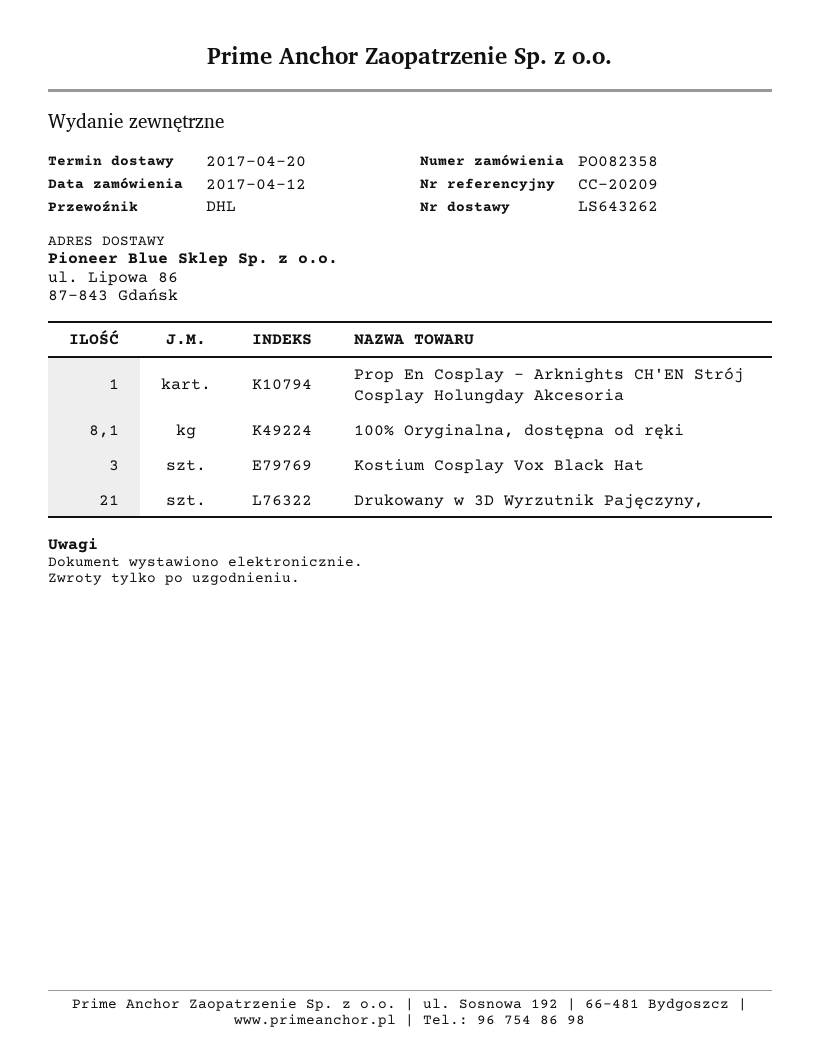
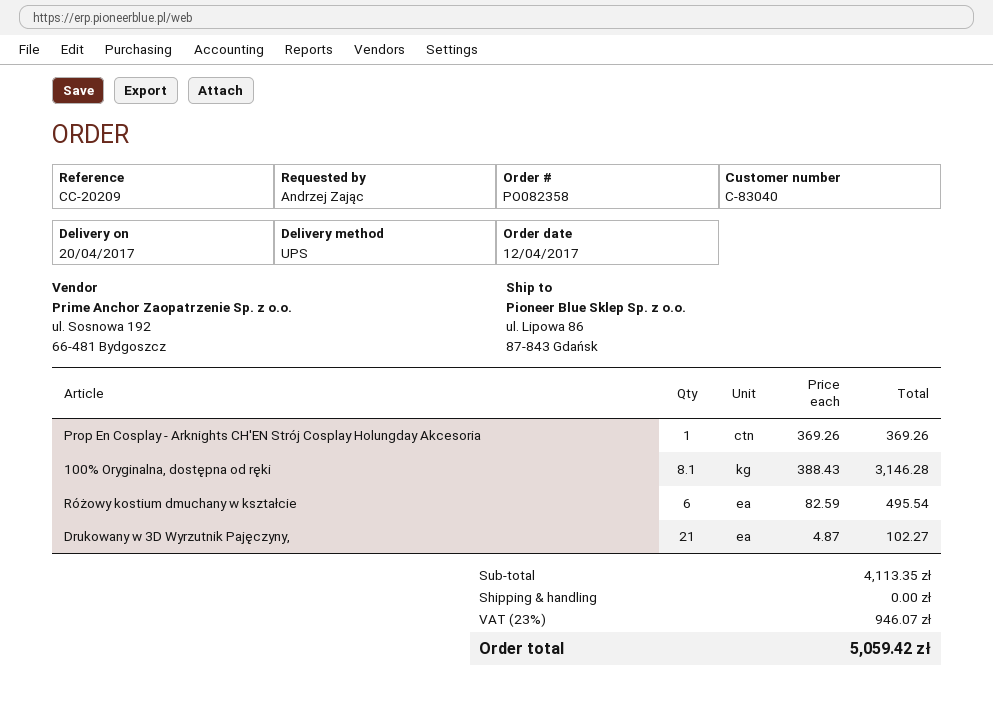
shipping method: DHL -> UPS
Kostium Cosplay Vox Black Hat: 3 -> none
Różowy kostium dmuchany w kształcie: none -> 6

